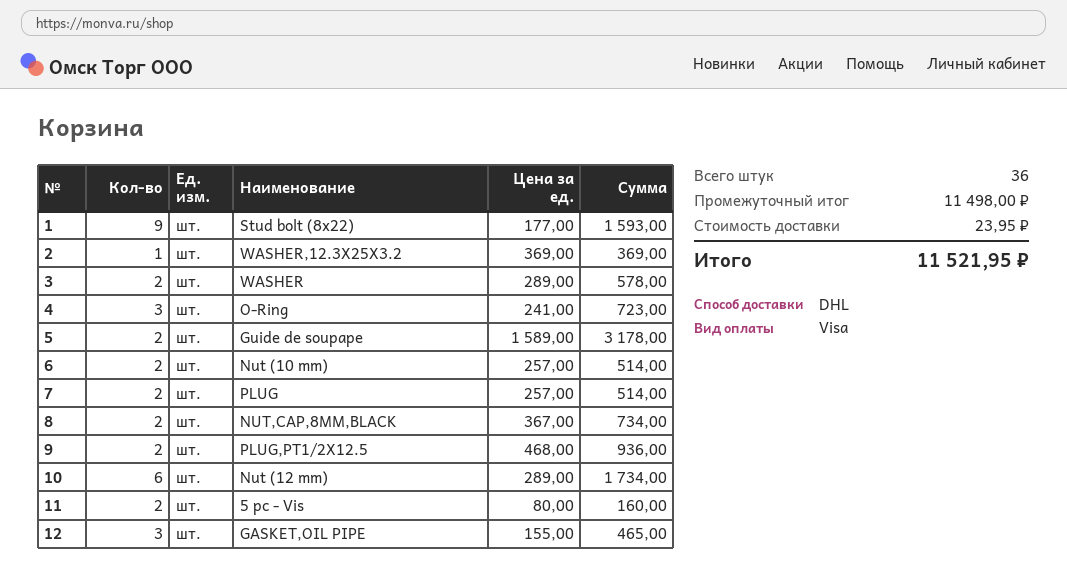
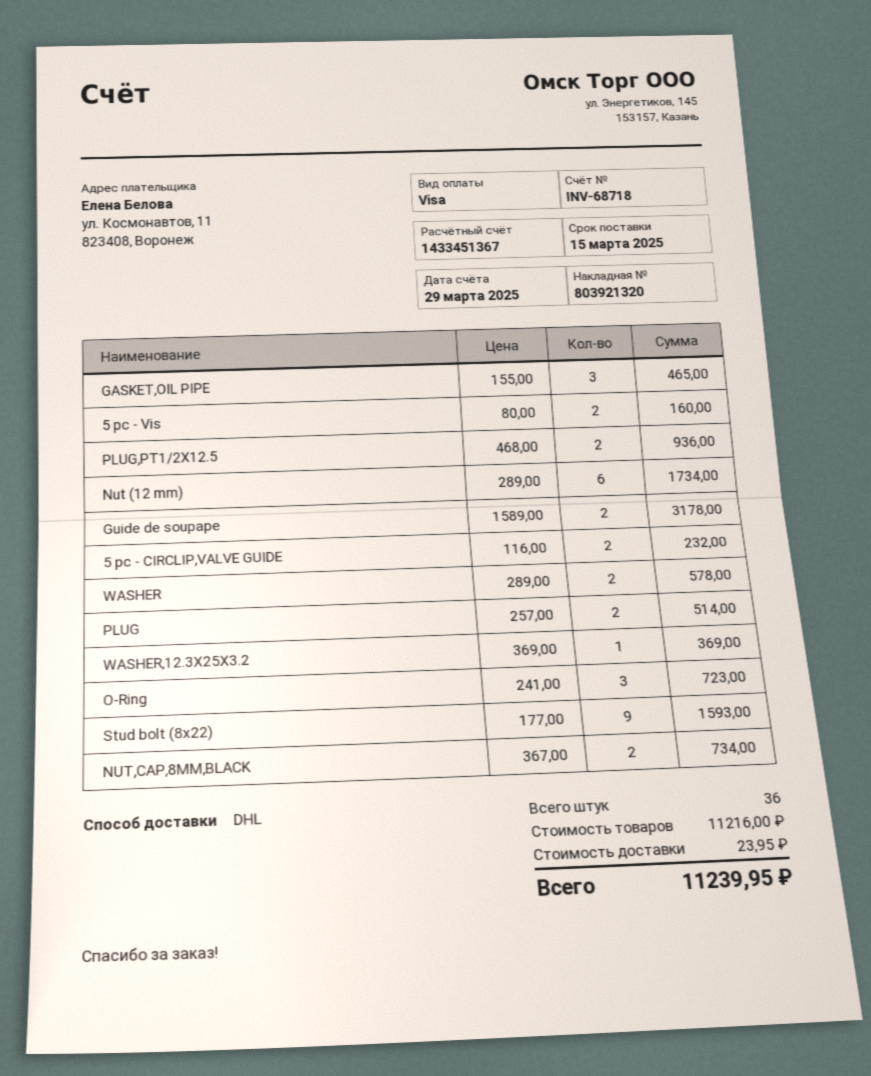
Nut (10 mm): 2 x 257.00 = 514.00 -> none
5 pc - CIRCLIP,VALVE GUIDE: none -> 2 x 116.00 = 232.00
subtotal: 11498.00 -> 11216.00
total: 11521.95 -> 11239.95

